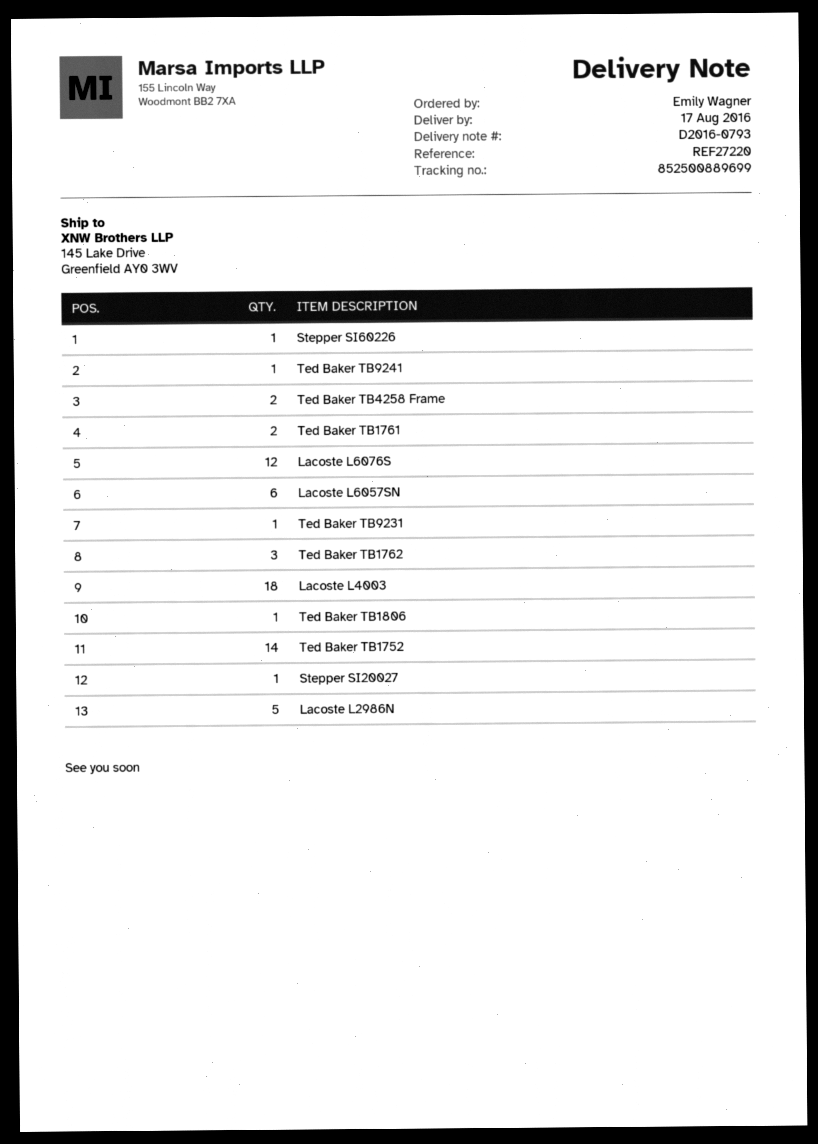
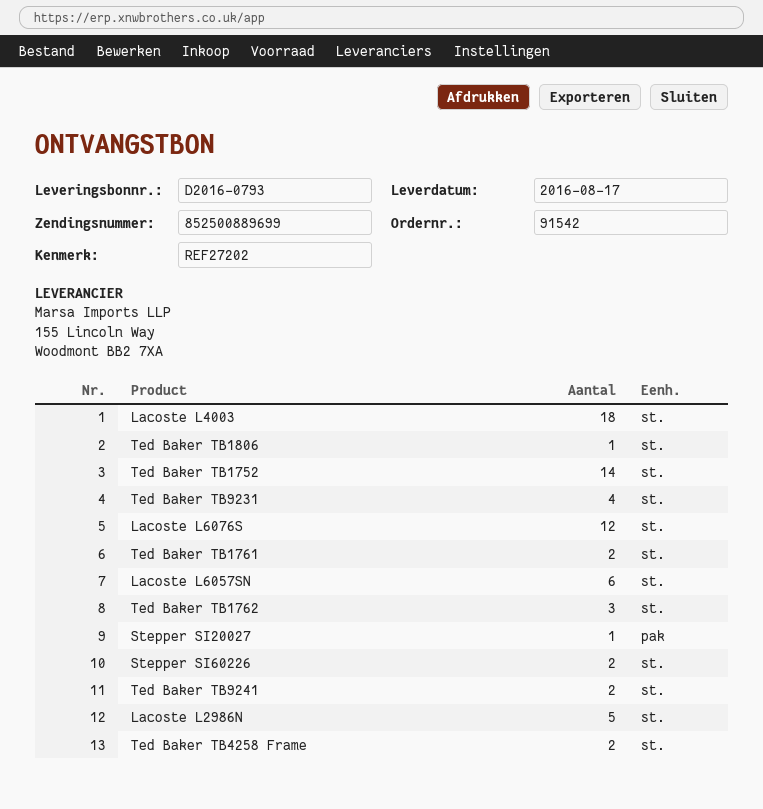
reference: REF27220 -> REF27202
Stepper SI60226: 1 -> 2
Ted Baker TB9241: 1 -> 2
Ted Baker TB9231: 1 -> 4

